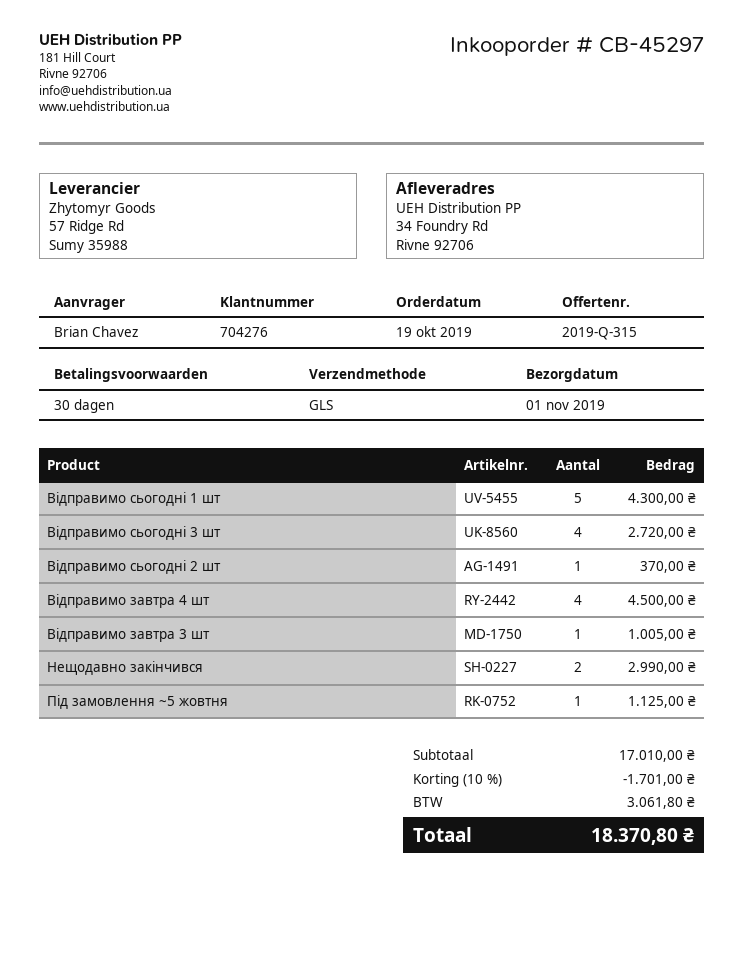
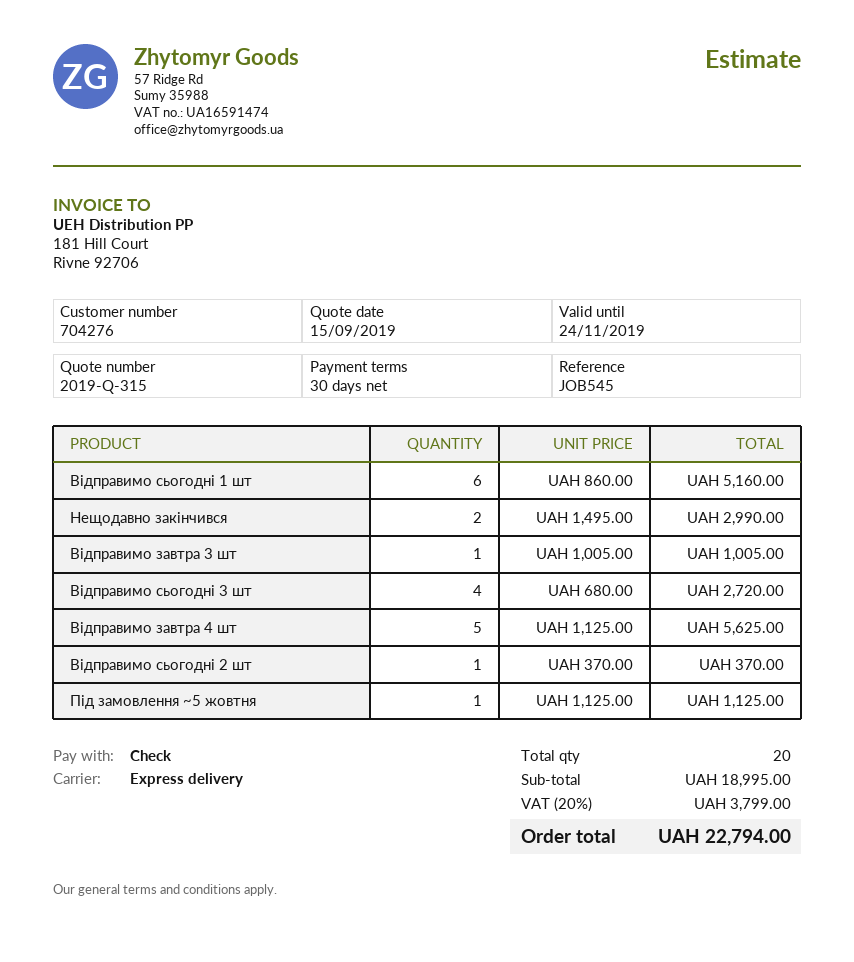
shipping method: GLS -> express
Відправимо сьогодні 1 шт: 5 for 4300.00 -> 6 for 5160.00
Відправимо завтра 4 шт: 4 for 4500.00 -> 5 for 5625.00
subtotal: 17010.00 -> 18995.00
discount: 10% = 1701.00 -> none
tax: 3061.80 -> 3799.00
total: 18370.80 -> 22794.00

